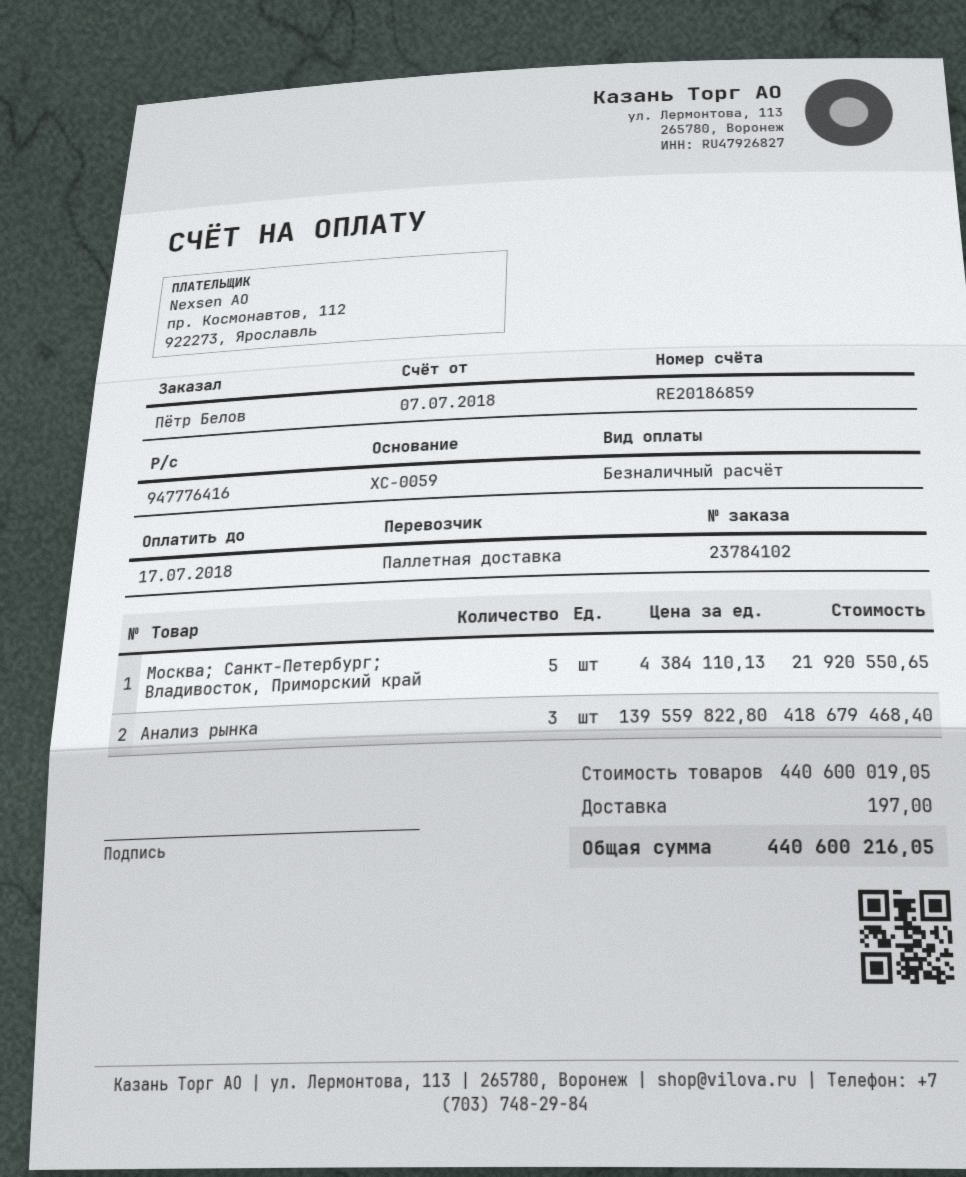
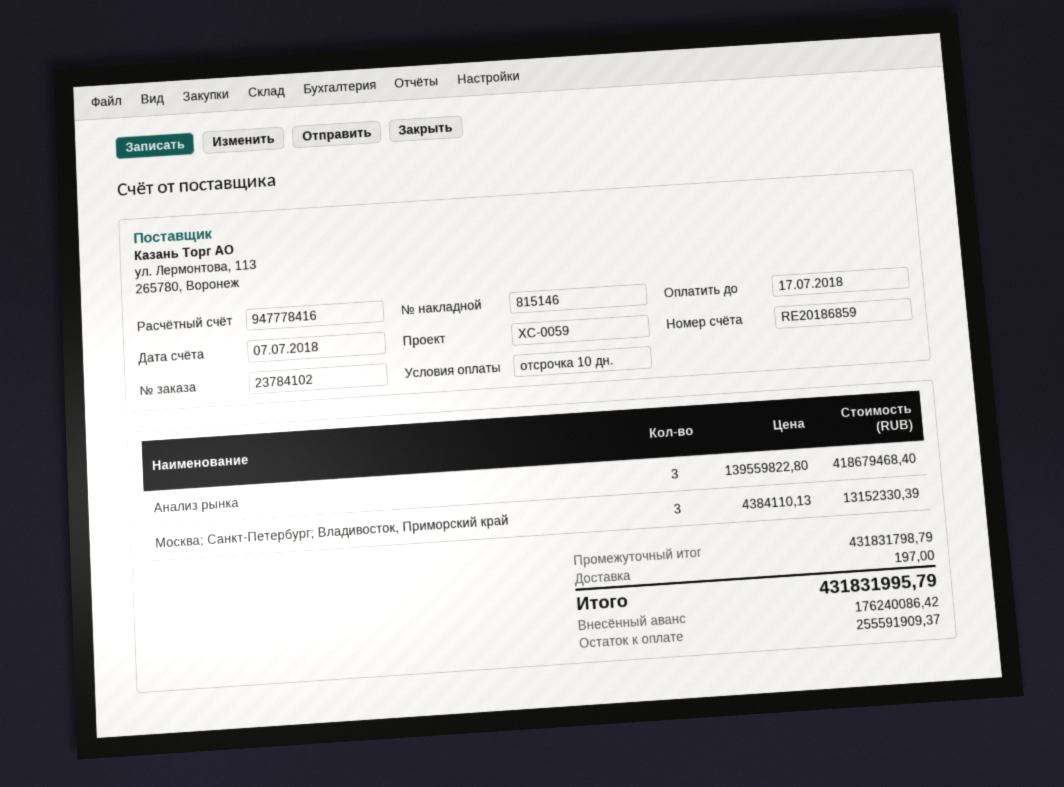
bank account: 947776416 -> 947778416
Москва; Санкт-Петербург; Владивосток, Приморский край: 5 x 4384110.13 = 21920550.65 -> 3 x 4384110.13 = 13152330.39
subtotal: 440600019.05 -> 431831798.79
total: 440600216.05 -> 431831995.79

